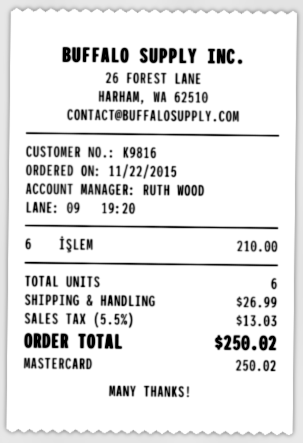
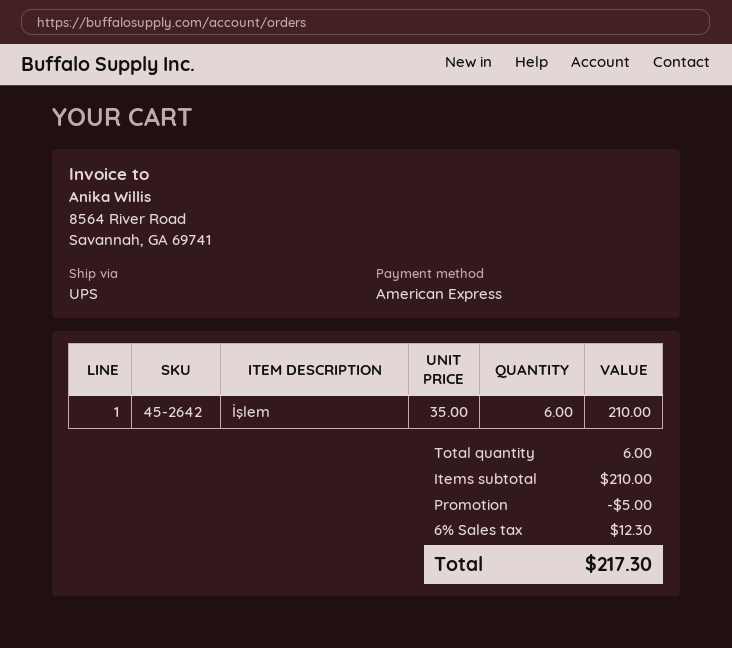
payment method: Mastercard -> American Express
discount: none -> 5.00
shipping: 26.99 -> none
tax: 5.5% = 13.03 -> 6% = 12.30
total: 250.02 -> 217.30

